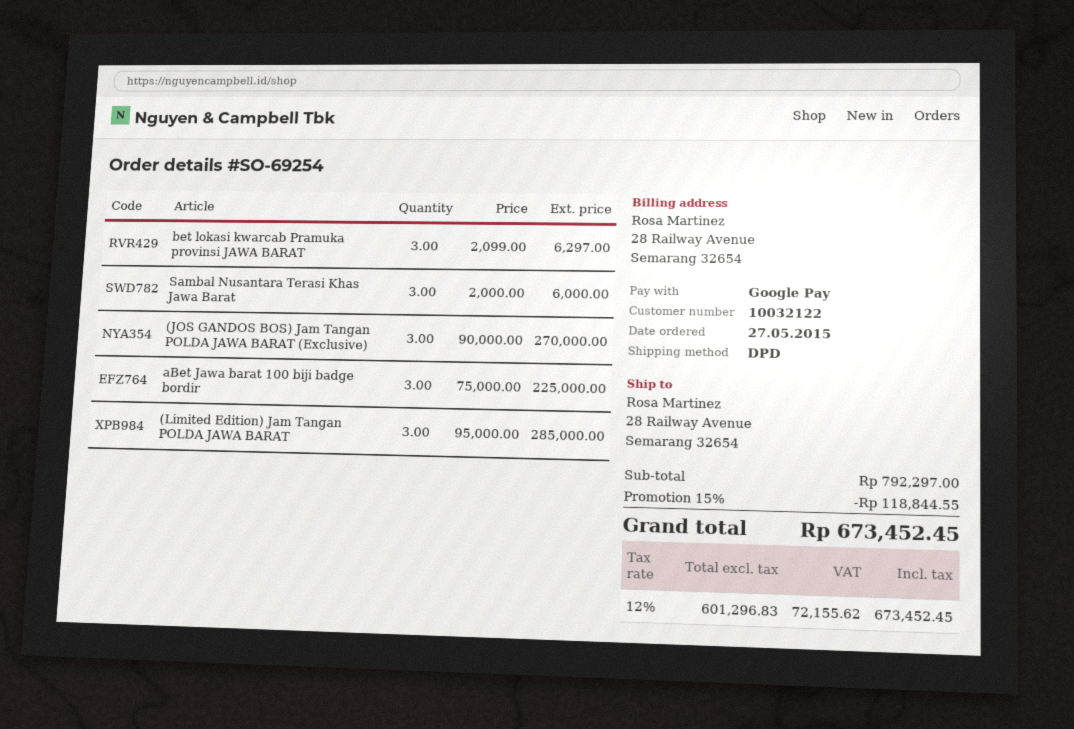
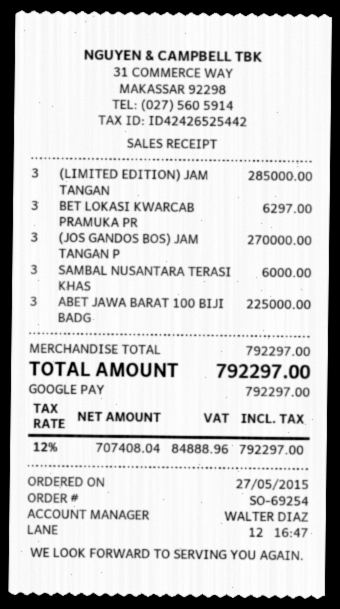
discount: 15% = 118844.55 -> none
net: 601296.83 -> 707408.04
tax: 12% = 72155.62 -> 12% = 84888.96
total: 673452.45 -> 792297.00

